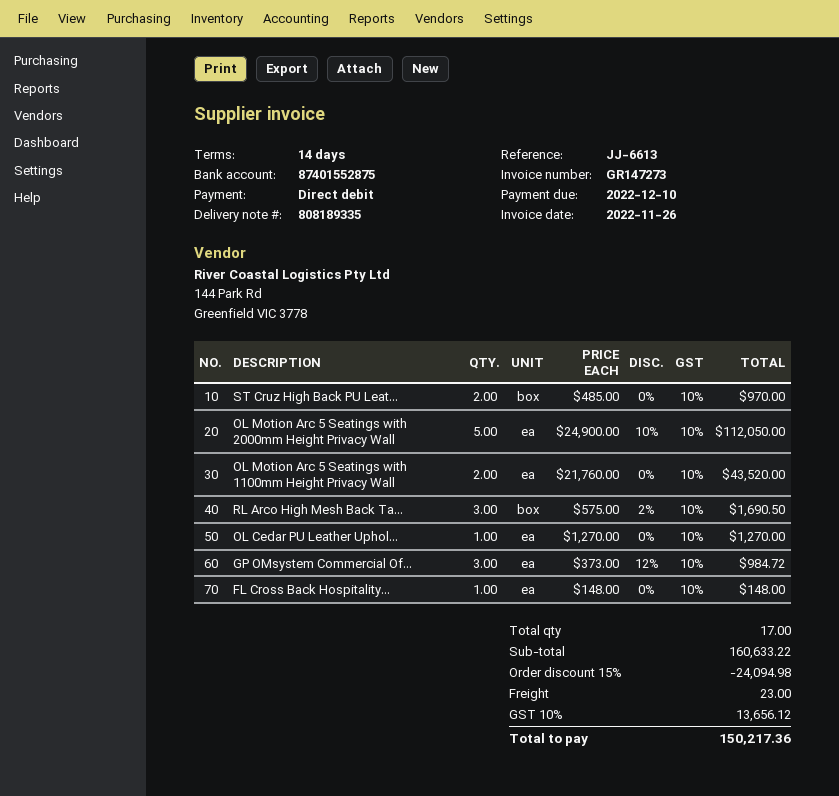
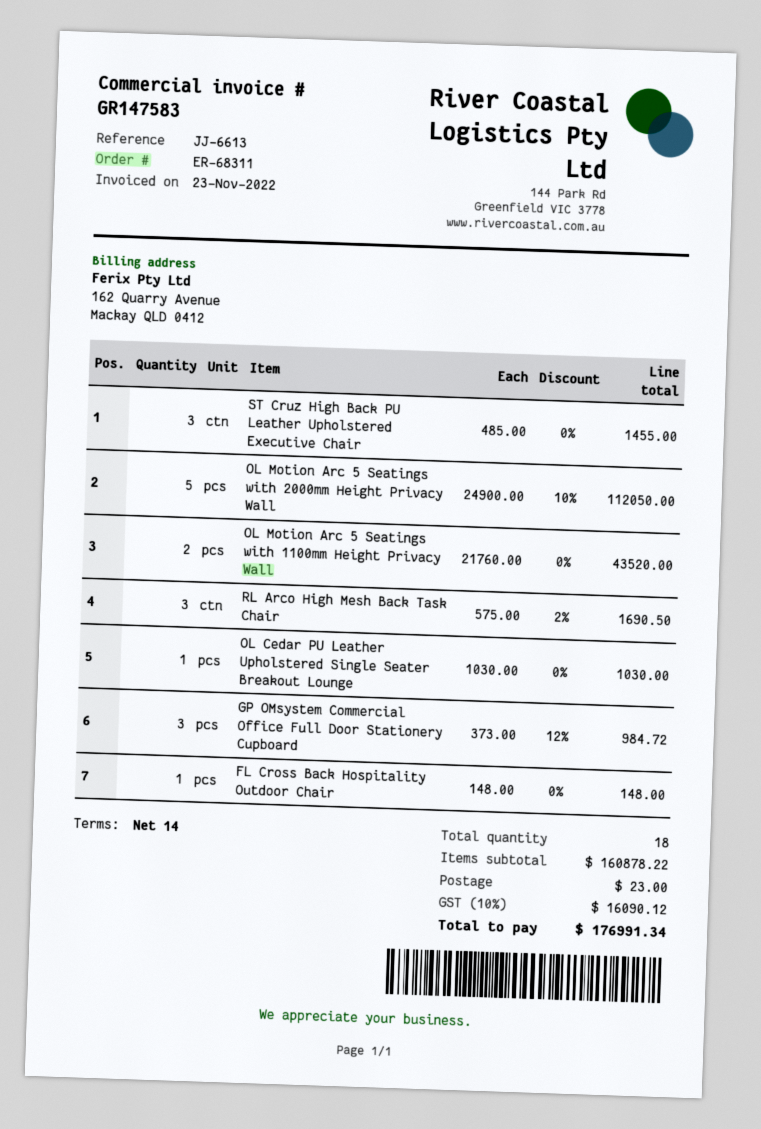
invoice number: GR147273 -> GR147583
invoice date: 2022-11-26 -> 2022-11-23
ST Cruz High Back PU Leat...: 2 x 485.00 = 970.00 -> 3 x 485.00 = 1455.00
OL Cedar PU Leather Uphol...: 1 x 1270.00 = 1270.00 -> 1 x 1030.00 = 1030.00
total quantity: 17 -> 18
subtotal: 160633.22 -> 160878.22
discount: 15% = 24094.98 -> none
tax: 10% = 13656.12 -> 10% = 16090.12
total: 150217.36 -> 176991.34

